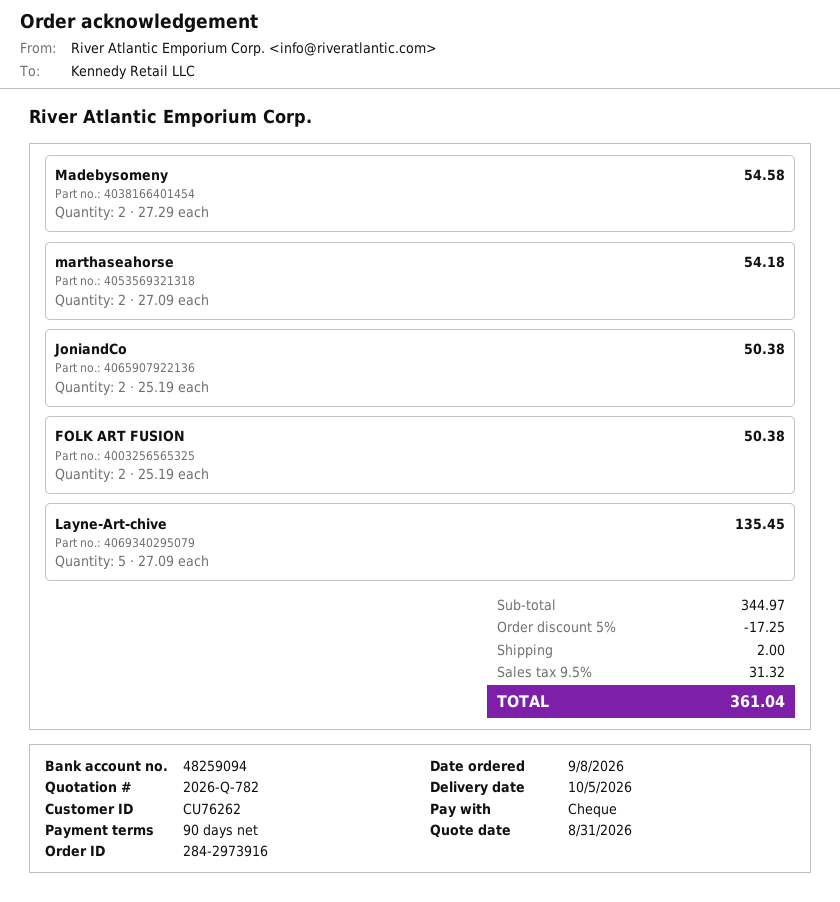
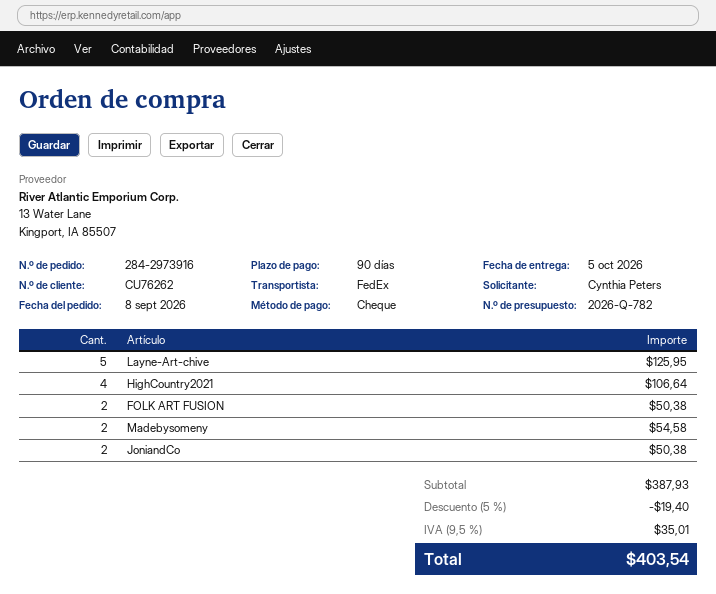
marthaseahorse: 2 for 54.18 -> none
Layne-Art-chive: 5 for 135.45 -> 5 for 125.95
HighCountry2021: none -> 4 for 106.64
subtotal: 344.97 -> 387.93
discount: 5% = 17.25 -> 5% = 19.40
shipping: 2.00 -> none
tax: 9.5% = 31.32 -> 9.5% = 35.01
total: 361.04 -> 403.54

